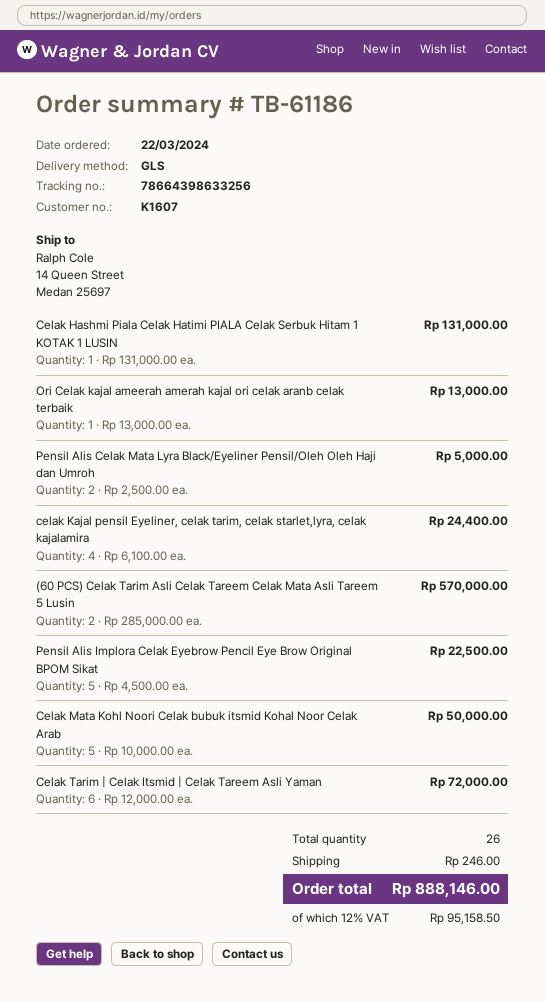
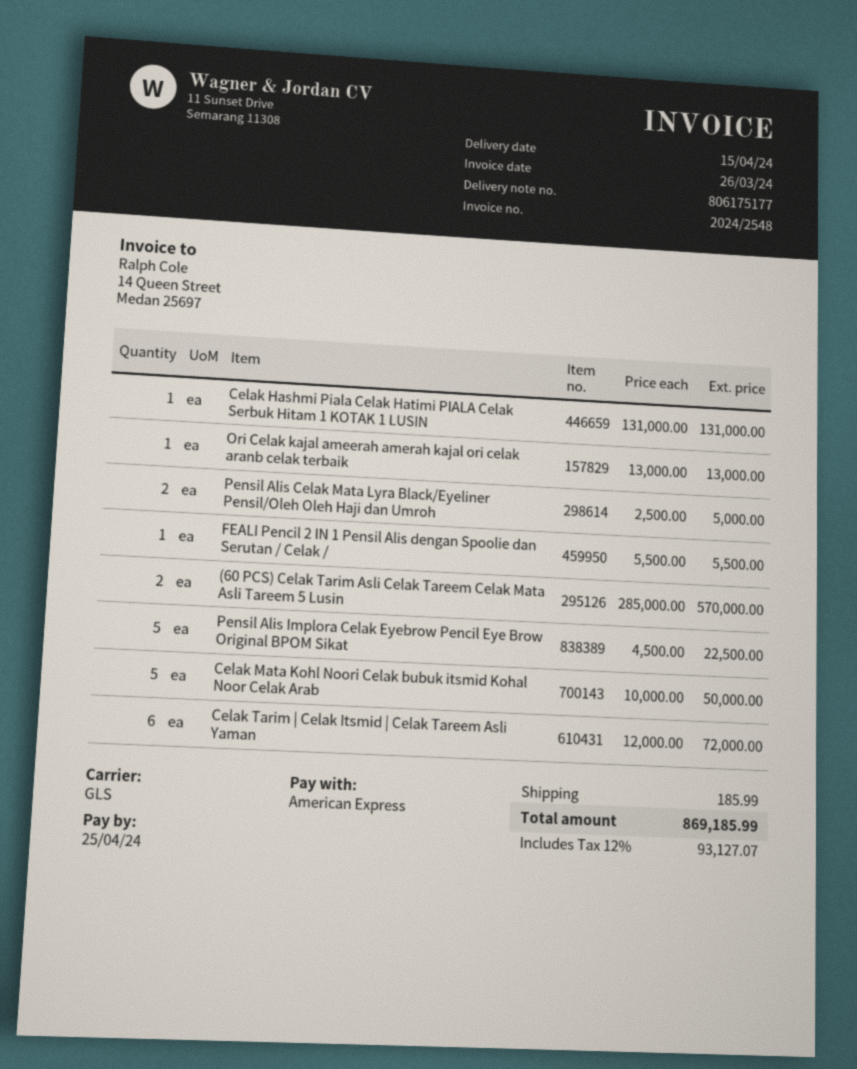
celak Kajal pensil Eyeliner, celak tarim, celak starlet,lyra, celak kajalamira: 4 x 6100.00 = 24400.00 -> none
FEALI Pencil 2 IN 1 Pensil Alis dengan Spoolie dan Serutan / Celak /: none -> 1 x 5500.00 = 5500.00
shipping: 246.00 -> 185.99
tax: 12% = 95158.50 -> 12% = 93127.07
total: 888146.00 -> 869185.99

